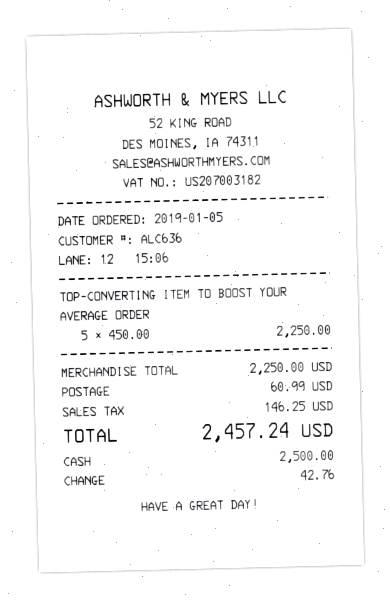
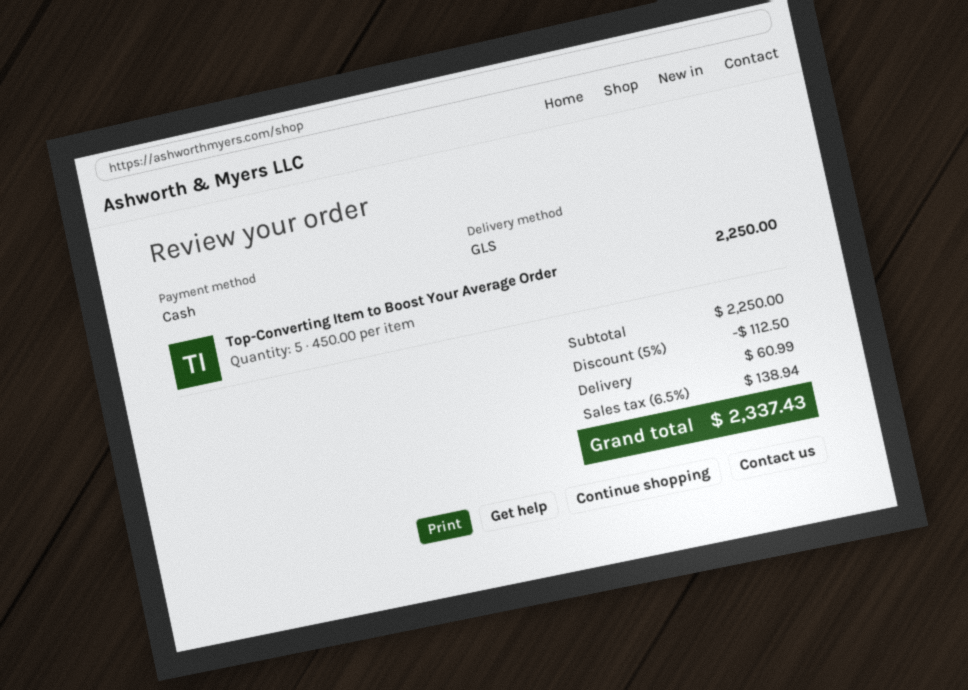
discount: none -> 5% = 112.50
tax: 146.25 -> 138.94
total: 2457.24 -> 2337.43

